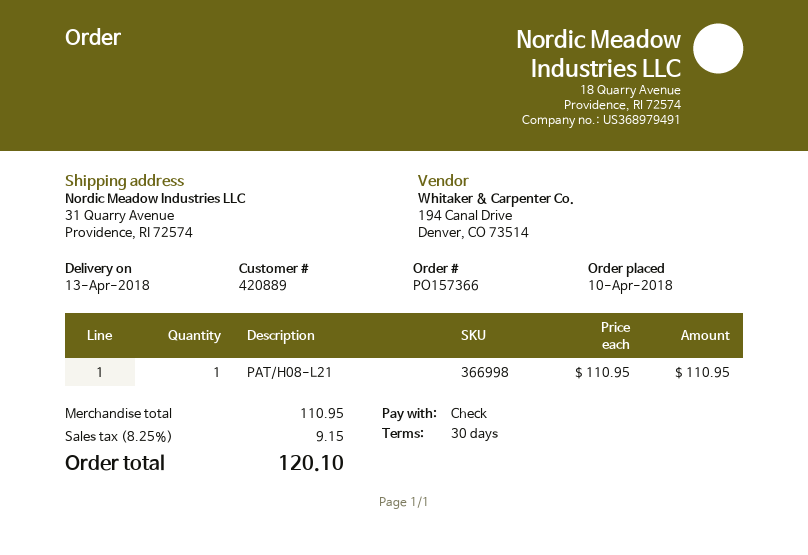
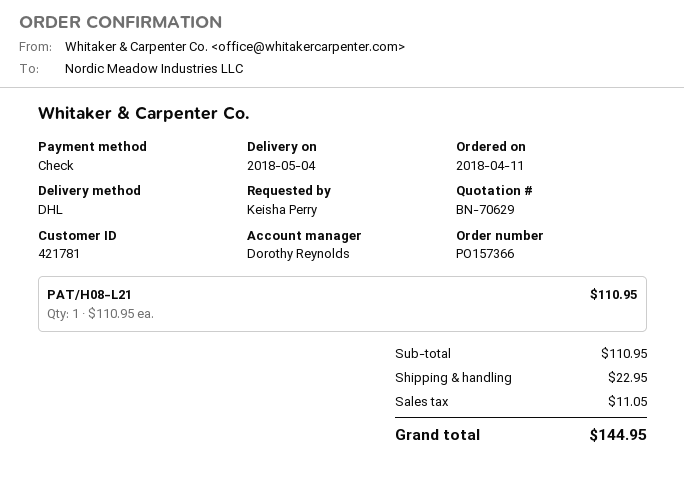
order date: 2018-04-10 -> 2018-04-11
delivery date: 2018-04-13 -> 2018-05-04
customer number: 420889 -> 421781
shipping: none -> 22.95
tax: 9.15 -> 11.05
total: 120.10 -> 144.95

